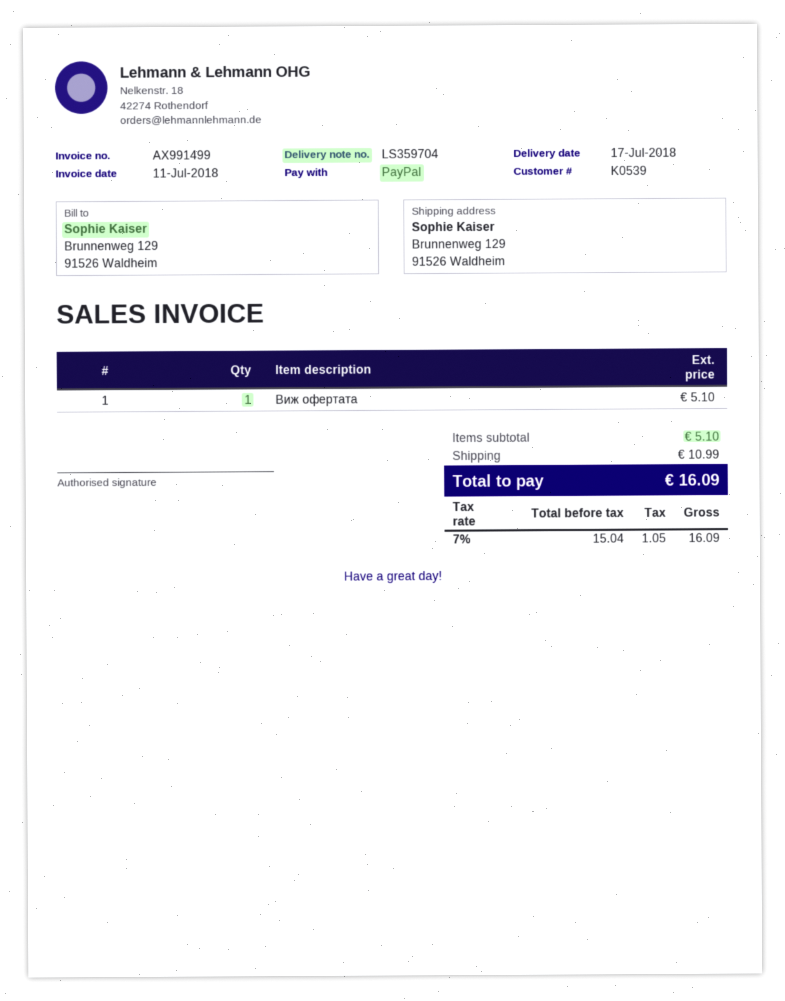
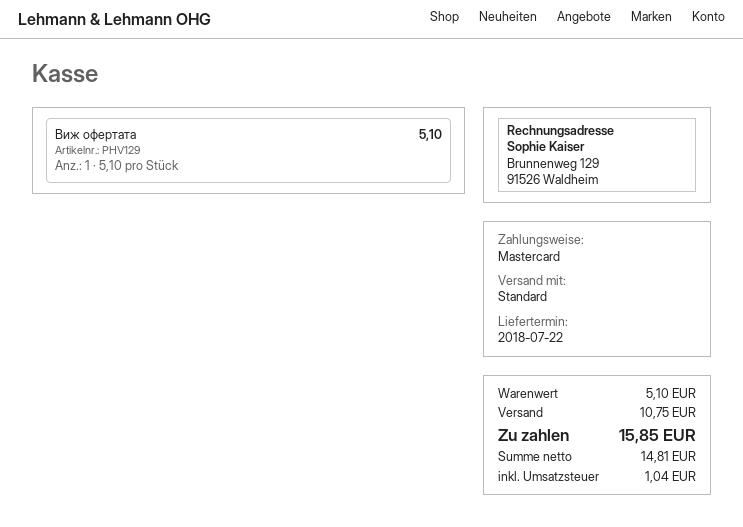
delivery date: 2018-07-17 -> 2018-07-22
payment method: PayPal -> Mastercard
shipping: 10.99 -> 10.75
net: 15.04 -> 14.81
tax: 1.05 -> 1.04
total: 16.09 -> 15.85

